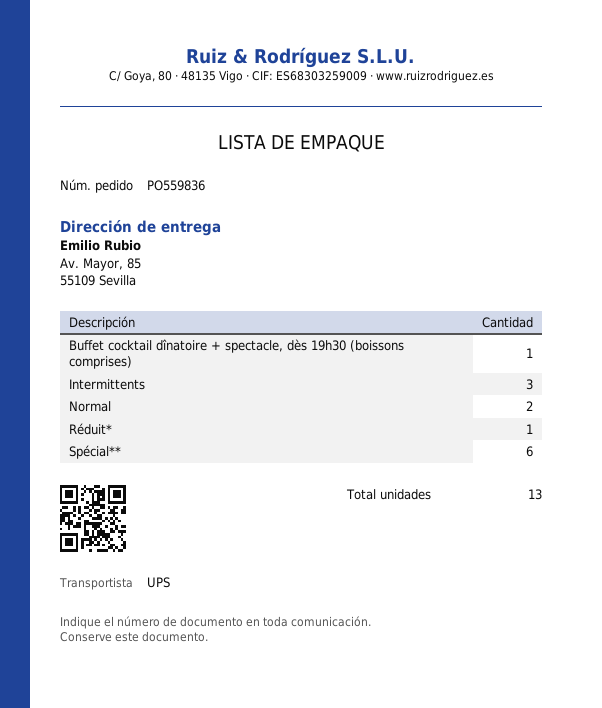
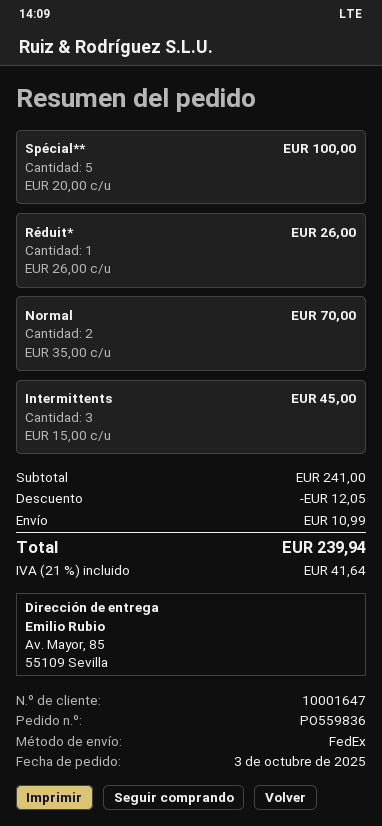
shipping method: UPS -> FedEx
Buffet cocktail dînatoire + spectacle, dès 19h30 (boissons comprises): 1 -> none
Spécial**: 6 -> 5

